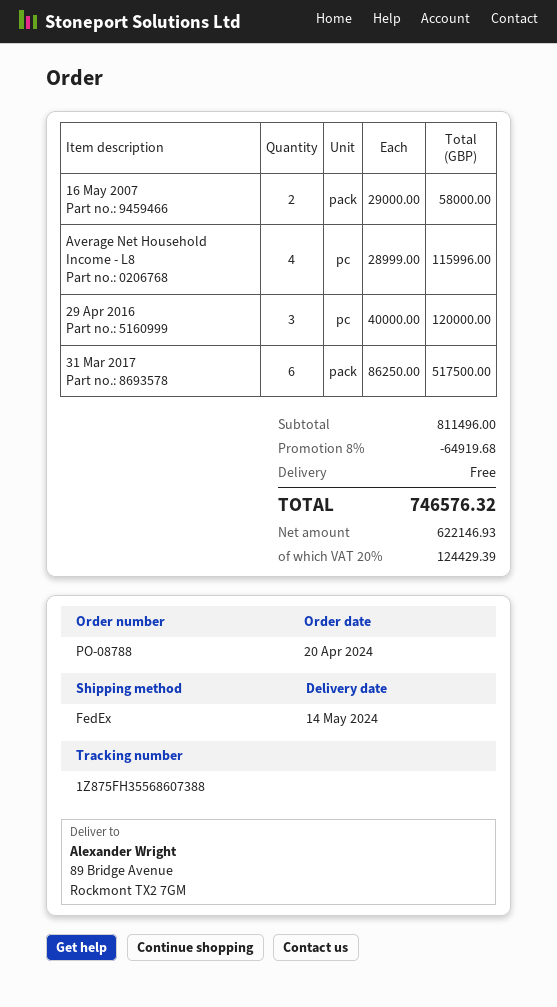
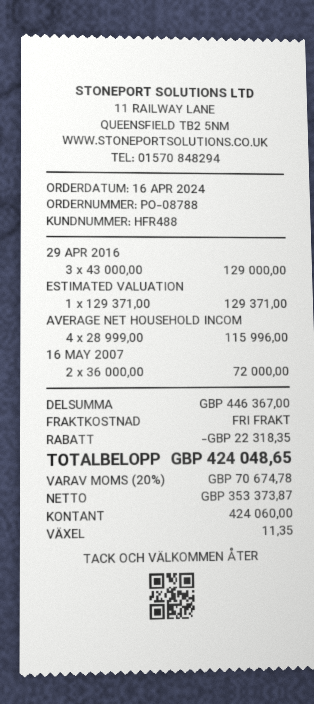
order date: 2024-04-20 -> 2024-04-16
16 May 2007: 2 x 29000.00 = 58000.00 -> 2 x 36000.00 = 72000.00
29 Apr 2016: 3 x 40000.00 = 120000.00 -> 3 x 43000.00 = 129000.00
31 Mar 2017: 6 x 86250.00 = 517500.00 -> none
ESTIMATED VALUATION: none -> 1 x 129371.00 = 129371.00
subtotal: 811496.00 -> 446367.00
discount: 64919.68 -> 22318.35
net: 622146.93 -> 353373.87
tax: 20% = 124429.39 -> 20% = 70674.78
total: 746576.32 -> 424048.65

